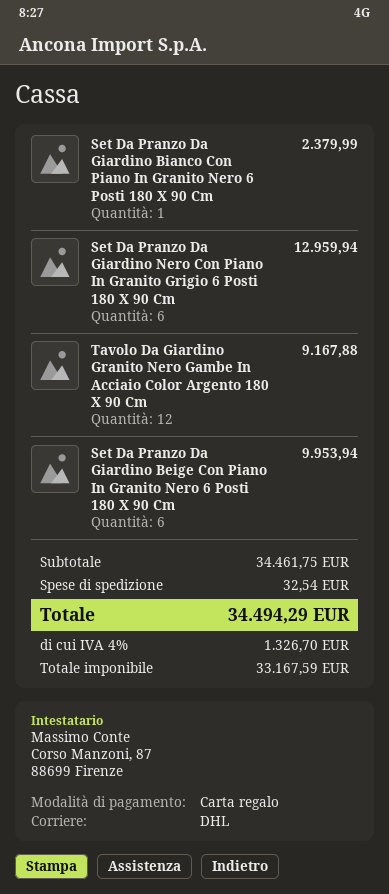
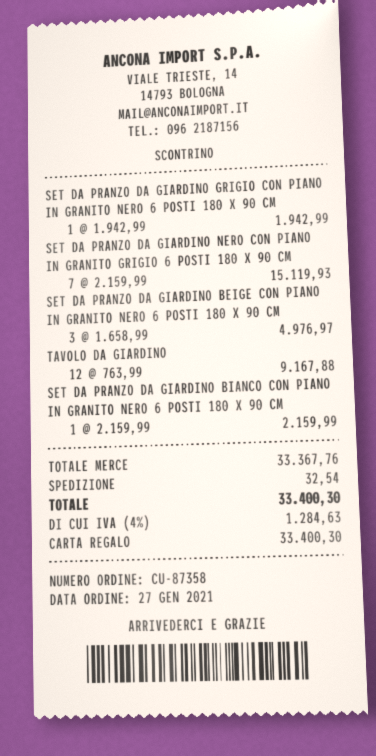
Set Da Pranzo Da Giardino Bianco Con Piano In Granito Nero 6 Posti 180 X 90 Cm: 1 for 2379.99 -> 1 for 2159.99
Set Da Pranzo Da Giardino Nero Con Piano In Granito Grigio 6 Posti 180 X 90 Cm: 6 for 12959.94 -> 7 for 15119.93
Set Da Pranzo Da Giardino Beige Con Piano In Granito Nero 6 Posti 180 X 90 Cm: 6 for 9953.94 -> 3 for 4976.97
SET DA PRANZO DA GIARDINO GRIGIO CON PIANO IN GRANITO NERO 6 POSTI 180 X 90 CM: none -> 1 for 1942.99
subtotal: 34461.75 -> 33367.76
tax: 4% = 1326.70 -> 4% = 1284.63
total: 34494.29 -> 33400.30

